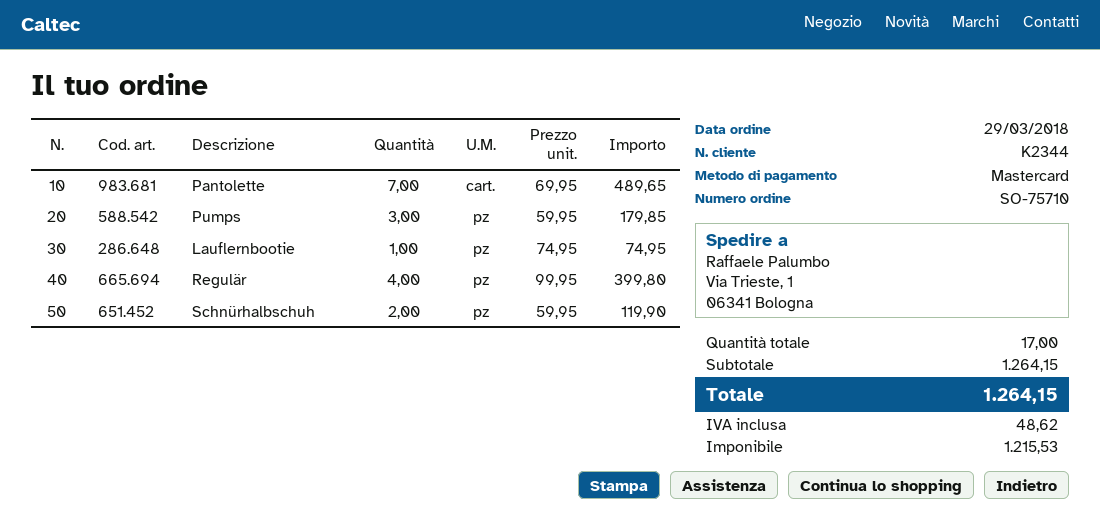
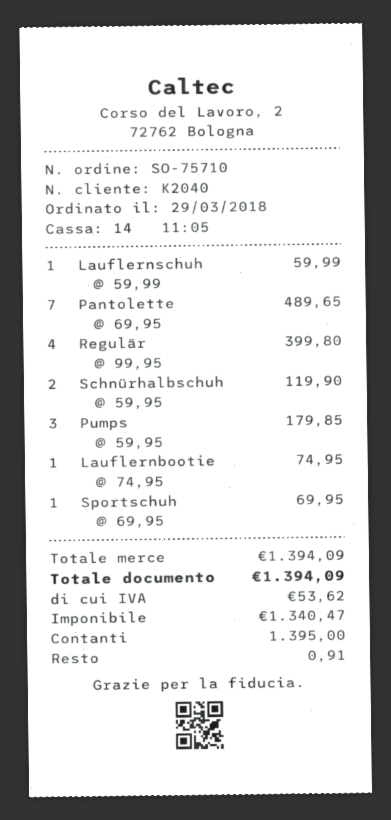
customer number: K2344 -> K2040
payment method: Mastercard -> cash
Lauflernschuh: none -> 1 x 59.99 = 59.99
Sportschuh: none -> 1 x 69.95 = 69.95
subtotal: 1264.15 -> 1394.09
net: 1215.53 -> 1340.47
tax: 48.62 -> 53.62
total: 1264.15 -> 1394.09

